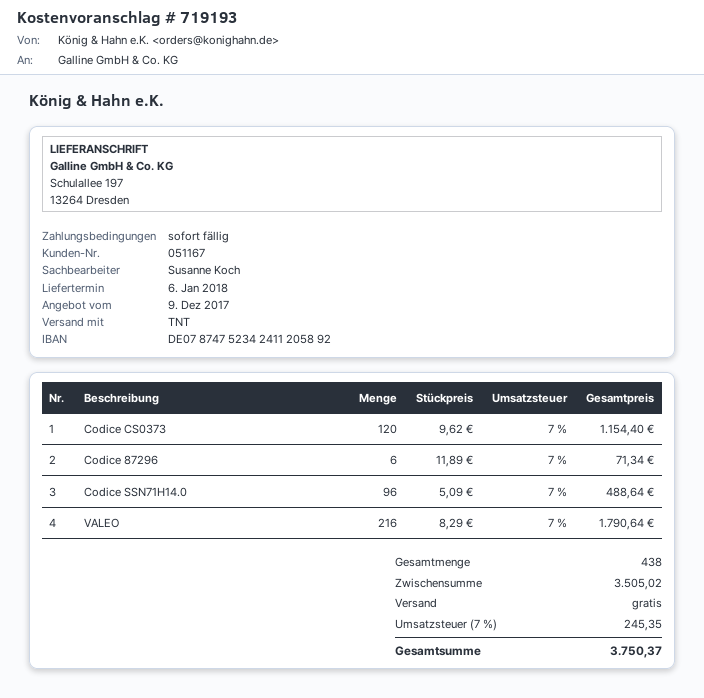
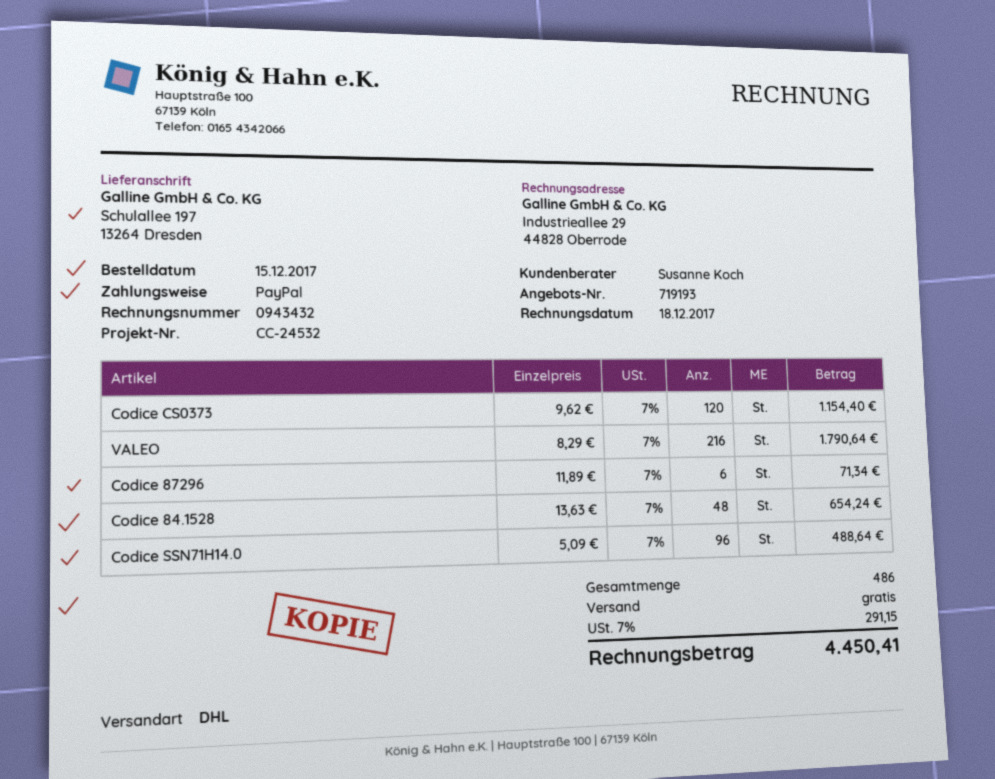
shipping method: TNT -> DHL
Codice 84.1528: none -> 48 x 13.63 = 654.24
total quantity: 438 -> 486
tax: 7% = 245.35 -> 7% = 291.15
total: 3750.37 -> 4450.41

